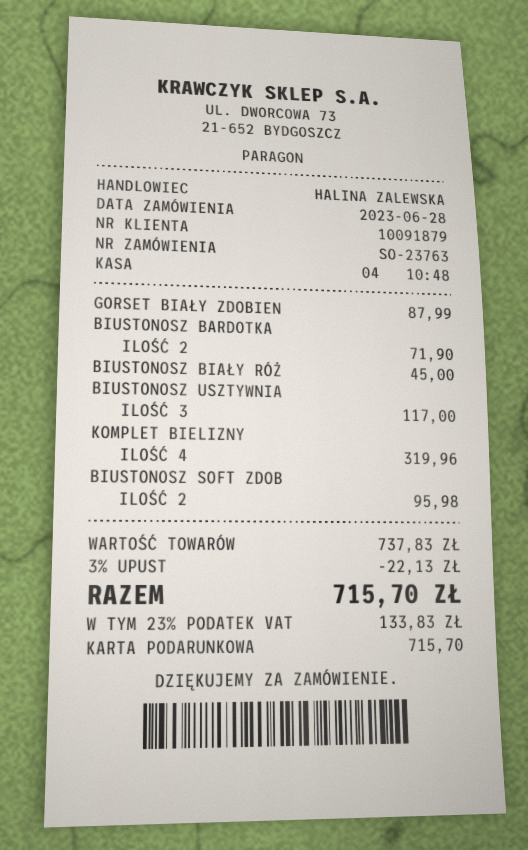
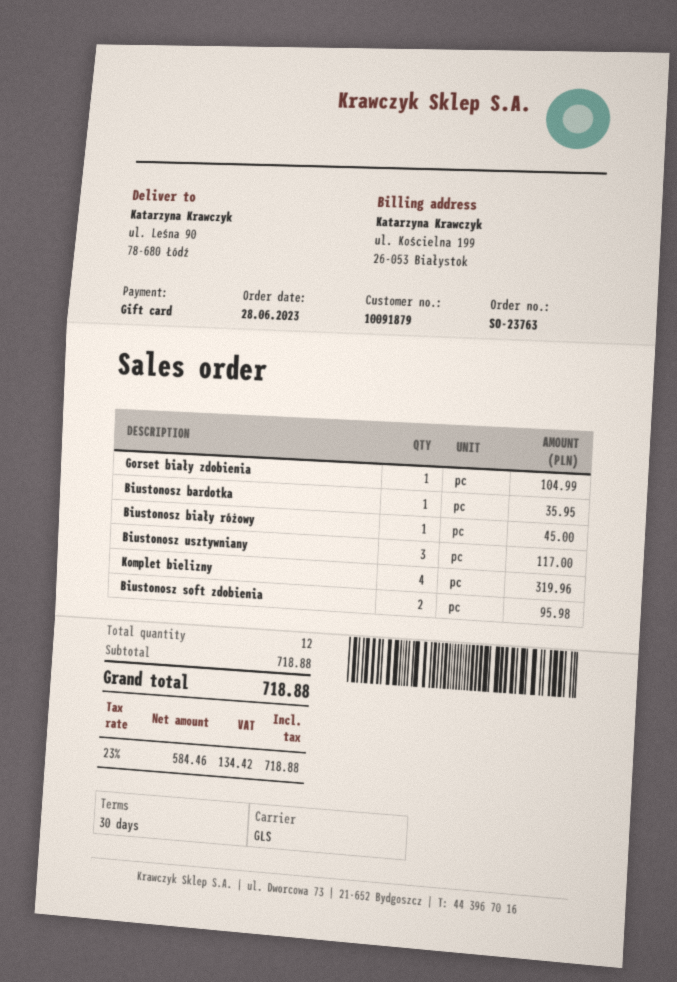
GORSET BIAŁY ZDOBIEN: 1 for 87.99 -> 1 for 104.99
BIUSTONOSZ BARDOTKA: 2 for 71.90 -> 1 for 35.95
subtotal: 737.83 -> 718.88
discount: 3% = 22.13 -> none
tax: 23% = 133.83 -> 23% = 134.42
total: 715.70 -> 718.88

